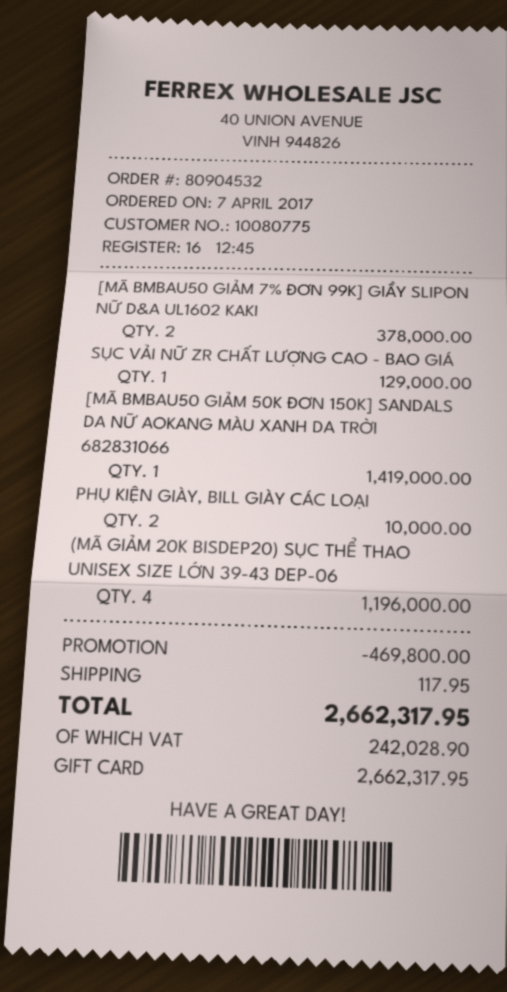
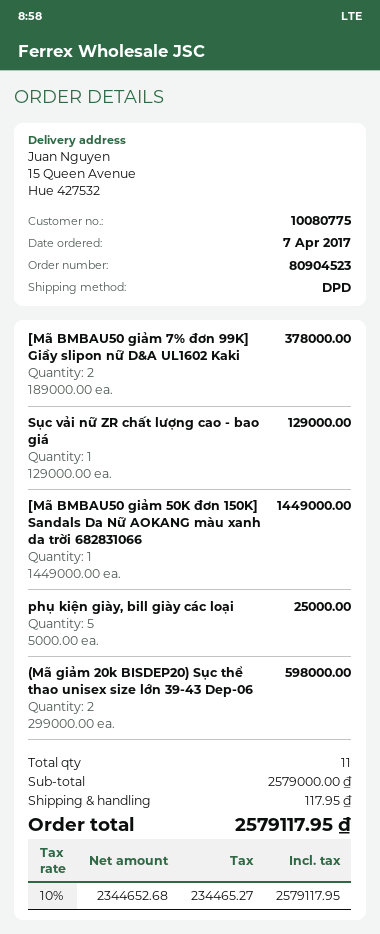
order number: 80904532 -> 80904523
[MÃ BMBAU50 GIẢM 50K ĐƠN 150K] SANDALS DA NỮ AOKANG MÀU XANH DA TRỜI 682831066: 1 for 1419000.00 -> 1 for 1449000.00
PHỤ KIỆN GIÀY, BILL GIÀY CÁC LOẠI: 2 for 10000.00 -> 5 for 25000.00
(MÃ GIẢM 20K BISDEP20) SỤC THỂ THAO UNISEX SIZE LỚN 39-43 DEP-06: 4 for 1196000.00 -> 2 for 598000.00
discount: 469800.00 -> none
tax: 242028.90 -> 234465.27
total: 2662317.95 -> 2579117.95

